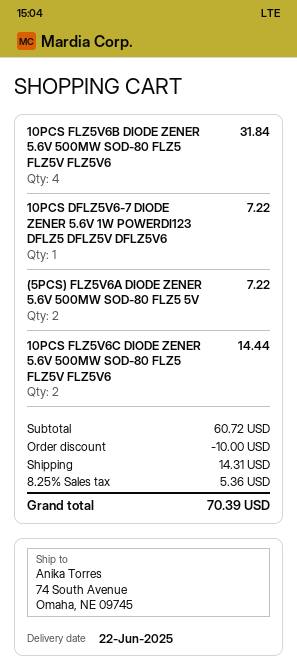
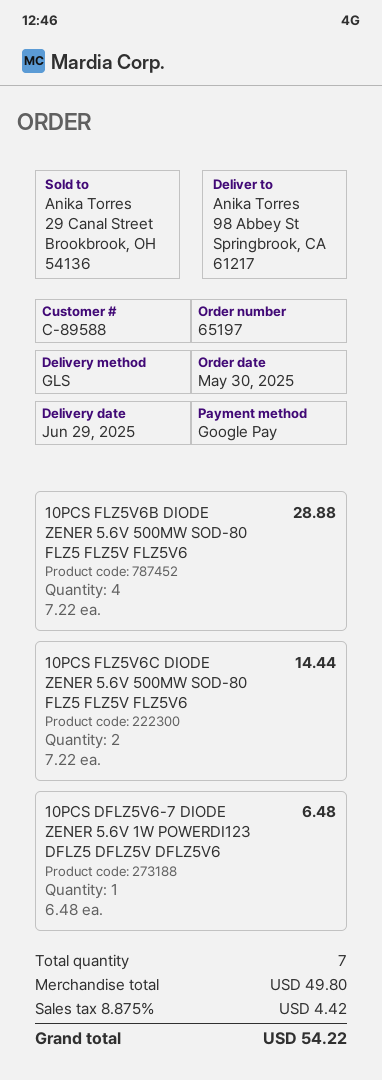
delivery date: 2025-06-22 -> 2025-06-29
ship to: 74 South Avenue, Omaha, NE 09745 -> 98 Abbey St, Springbrook, CA 61217
10PCS FLZ5V6B DIODE ZENER 5.6V 500MW SOD-80 FLZ5 FLZ5V FLZ5V6: 4 for 31.84 -> 4 for 28.88
10PCS DFLZ5V6-7 DIODE ZENER 5.6V 1W POWERDI123 DFLZ5 DFLZ5V DFLZ5V6: 1 for 7.22 -> 1 for 6.48
(5PCS) FLZ5V6A DIODE ZENER 5.6V 500MW SOD-80 FLZ5 5V: 2 for 7.22 -> none
subtotal: 60.72 -> 49.80
discount: 10.00 -> none
shipping: 14.31 -> none
tax: 8.25% = 5.36 -> 8.875% = 4.42
total: 70.39 -> 54.22

